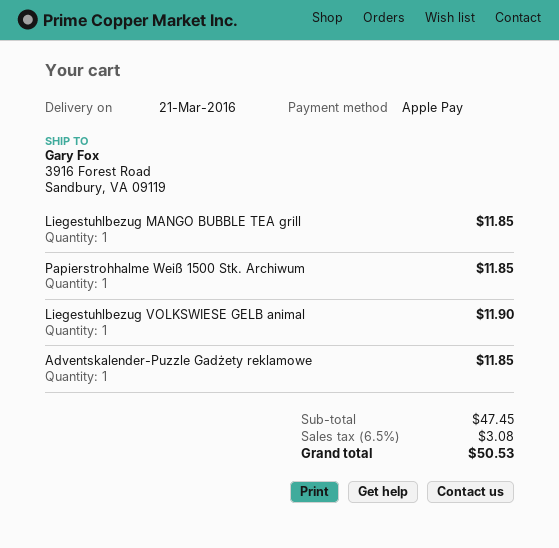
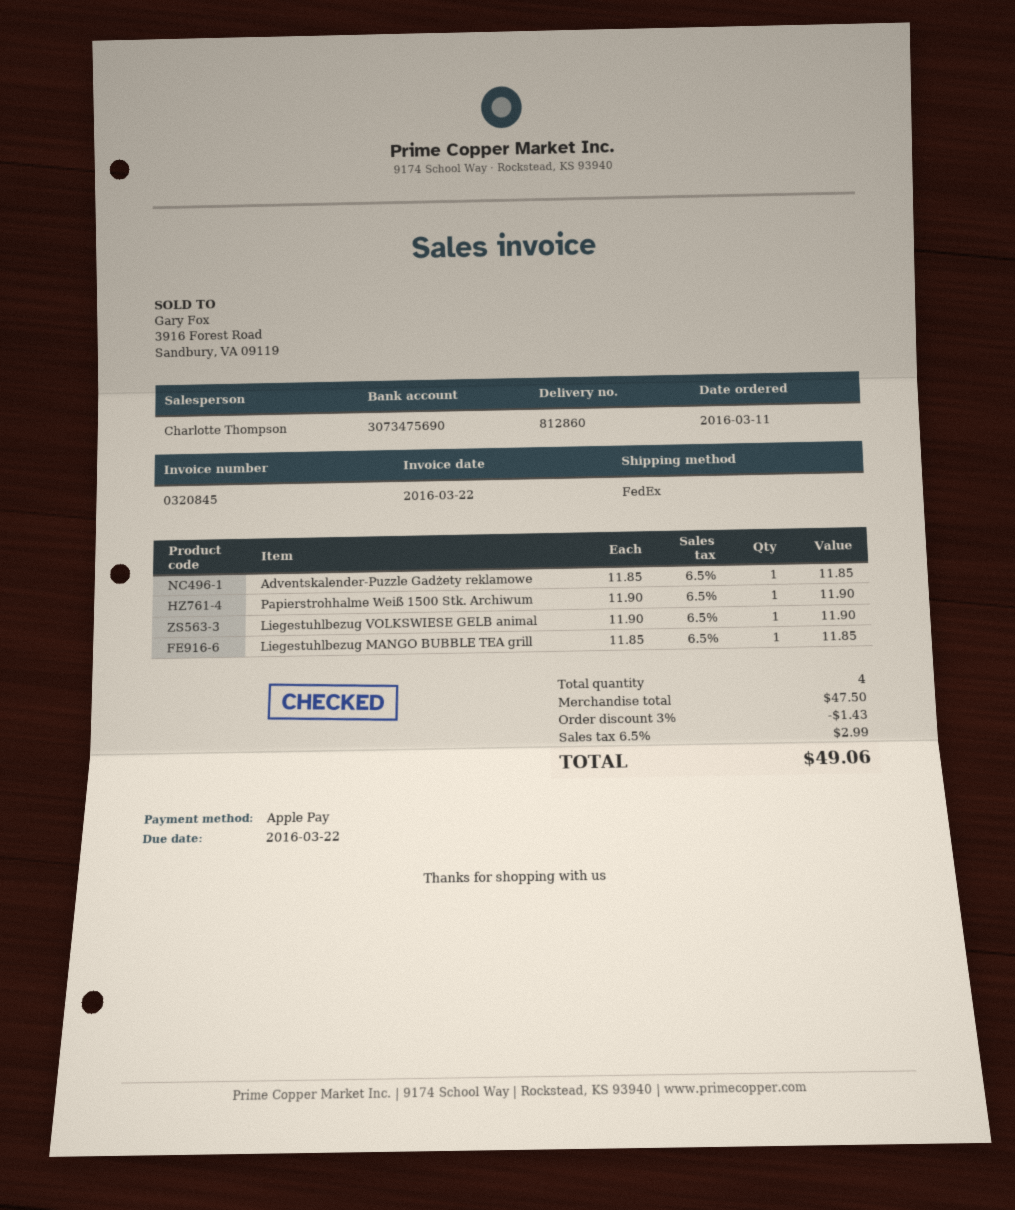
Papierstrohhalme Weiß 1500 Stk. Archiwum: 1 for 11.85 -> 1 for 11.90
subtotal: 47.45 -> 47.50
discount: none -> 3% = 1.43
tax: 6.5% = 3.08 -> 6.5% = 2.99
total: 50.53 -> 49.06

